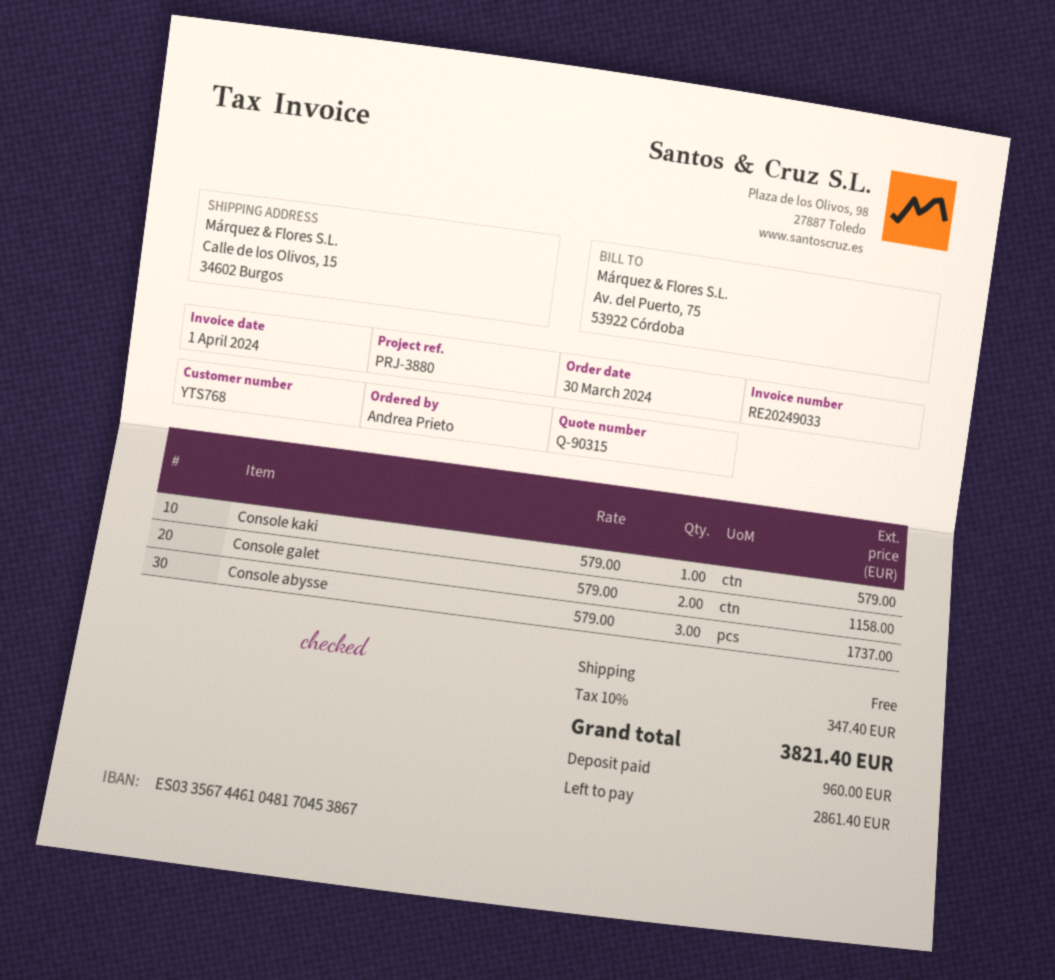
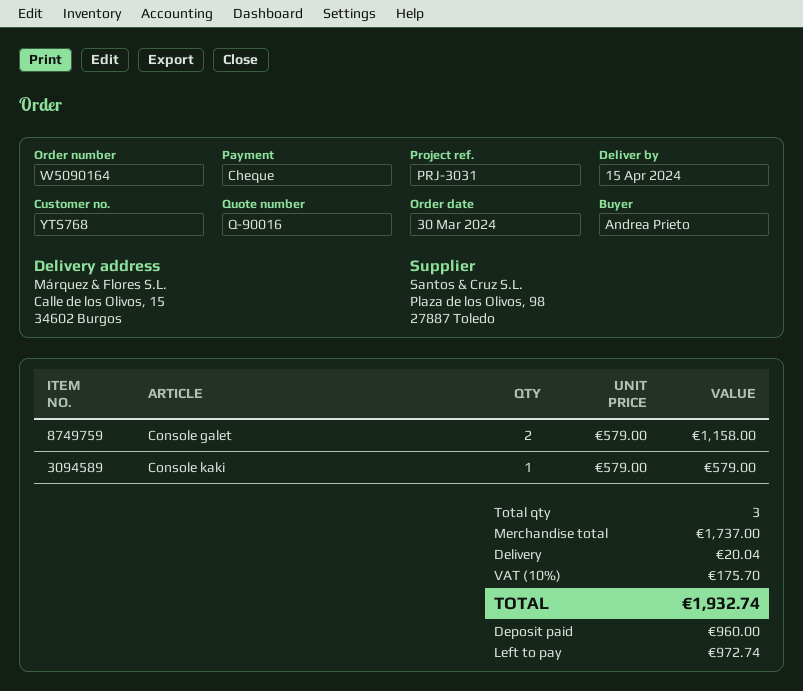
quote number: Q-90315 -> Q-90016
reference: PRJ-3880 -> PRJ-3031
Console abysse: 3 x 579.00 = 1737.00 -> none
shipping: 0.00 -> 20.04
tax: 10% = 347.40 -> 10% = 175.70
total: 3821.40 -> 1932.74
balance: 2861.40 -> 972.74

